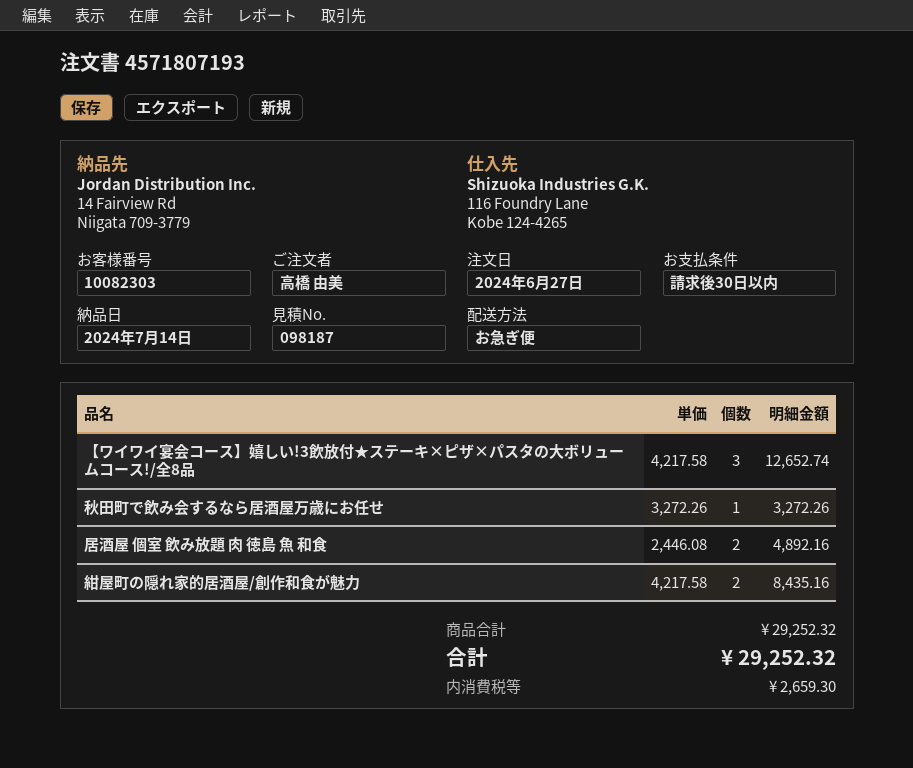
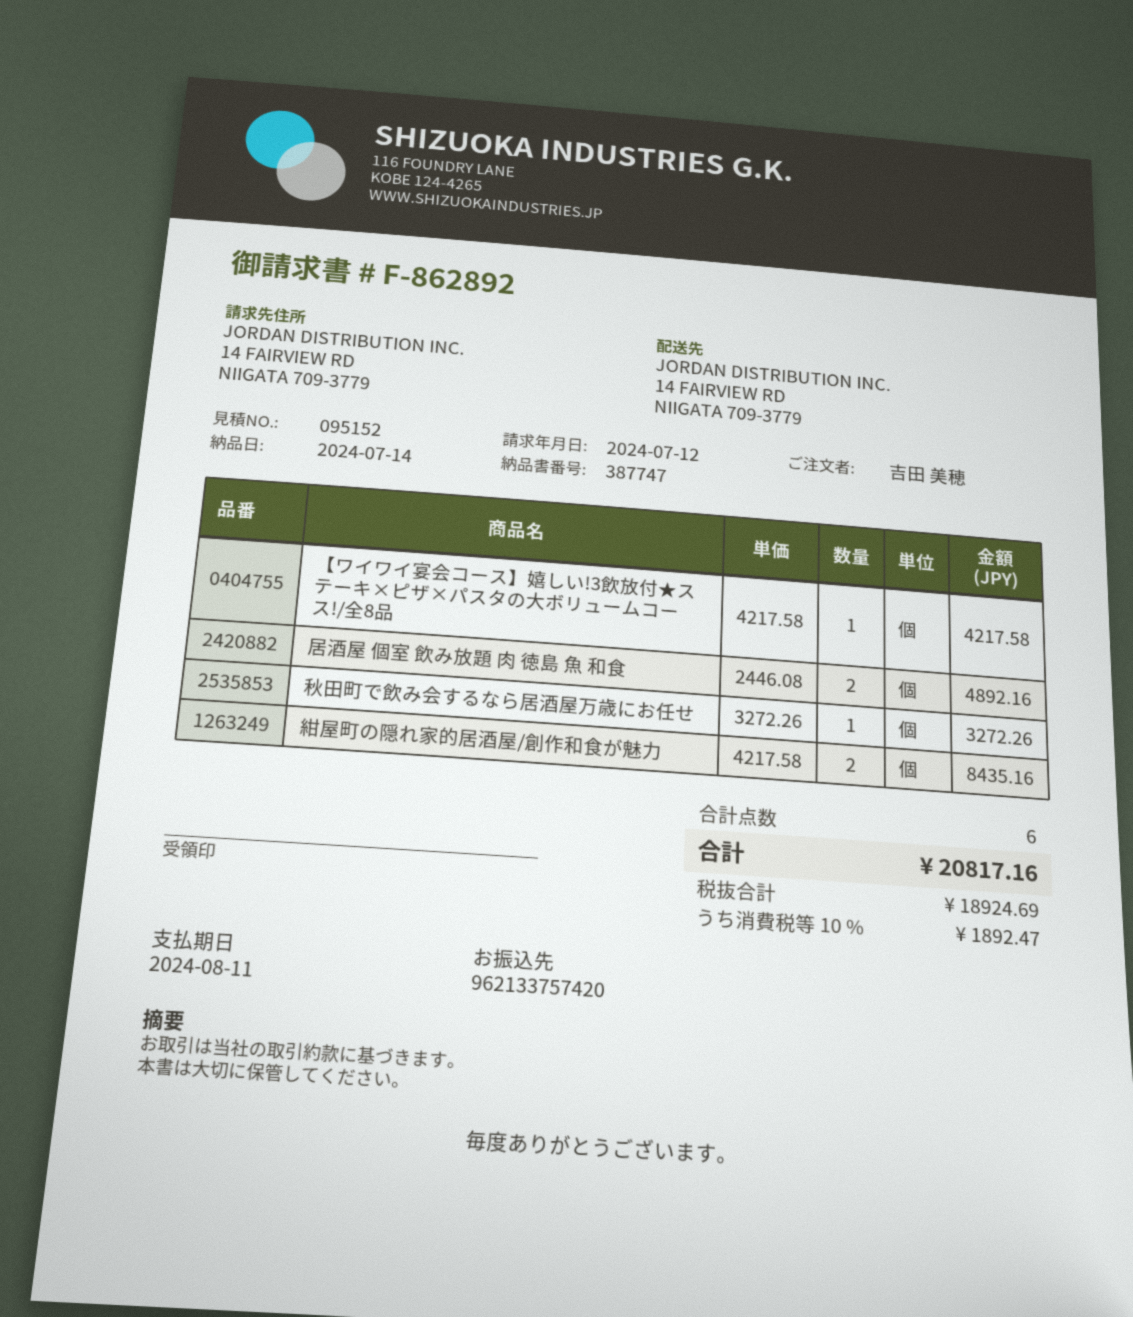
quote number: 098187 -> 095152
ordered by: 高橋 由美 -> 吉田 美穂
【ワイワイ宴会コース】嬉しい!3飲放付★ステーキ×ピザ×パスタの大ボリュームコース!/全8品: 3 x 4217.58 = 12652.74 -> 1 x 4217.58 = 4217.58
tax: 2659.30 -> 1892.47
total: 29252.32 -> 20817.16

